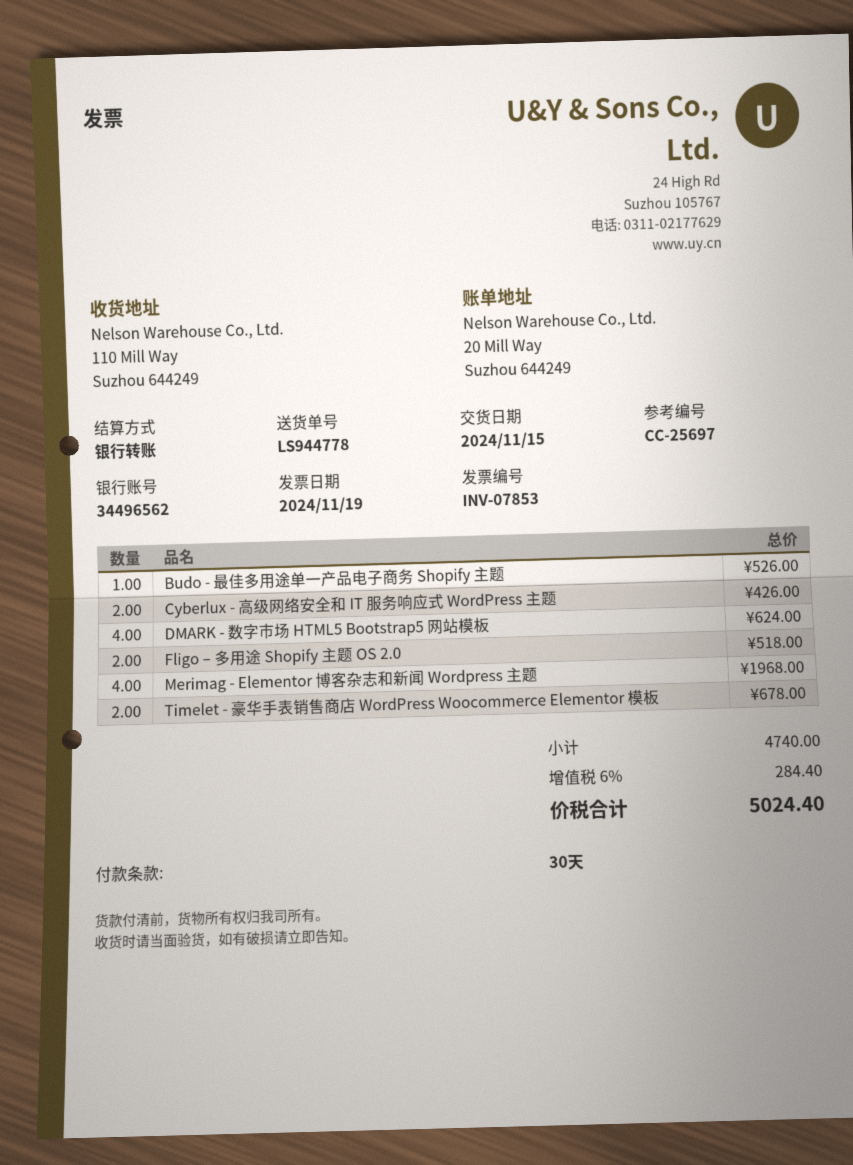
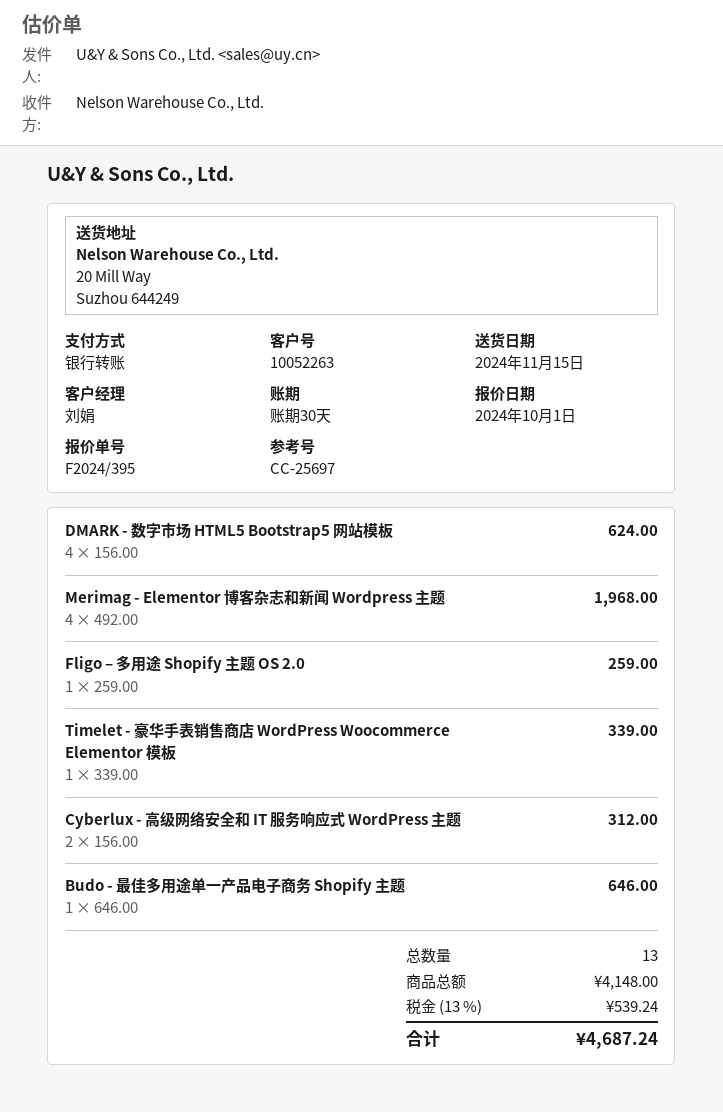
ship to: 110 Mill Way, Suzhou 644249 -> 20 Mill Way, Suzhou 644249
Budo - 最佳多用途单一产品电子商务 Shopify 主题: 1 for 526.00 -> 1 for 646.00
Cyberlux - 高级网络安全和 IT 服务响应式 WordPress 主题: 2 for 426.00 -> 2 for 312.00
Fligo – 多用途 Shopify 主题 OS 2.0: 2 for 518.00 -> 1 for 259.00
Timelet - 豪华手表销售商店 WordPress Woocommerce Elementor 模板: 2 for 678.00 -> 1 for 339.00
subtotal: 4740.00 -> 4148.00
tax: 6% = 284.40 -> 13% = 539.24
total: 5024.40 -> 4687.24

